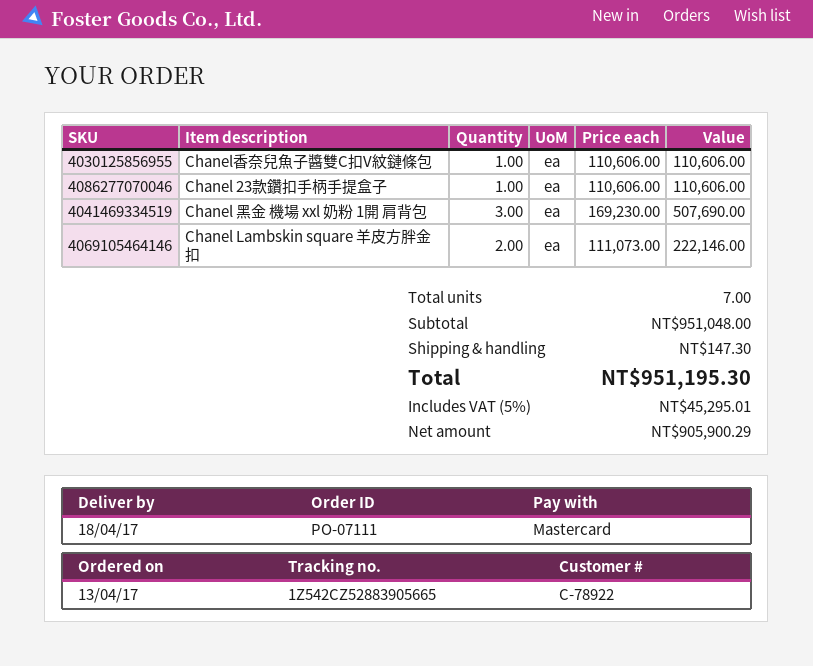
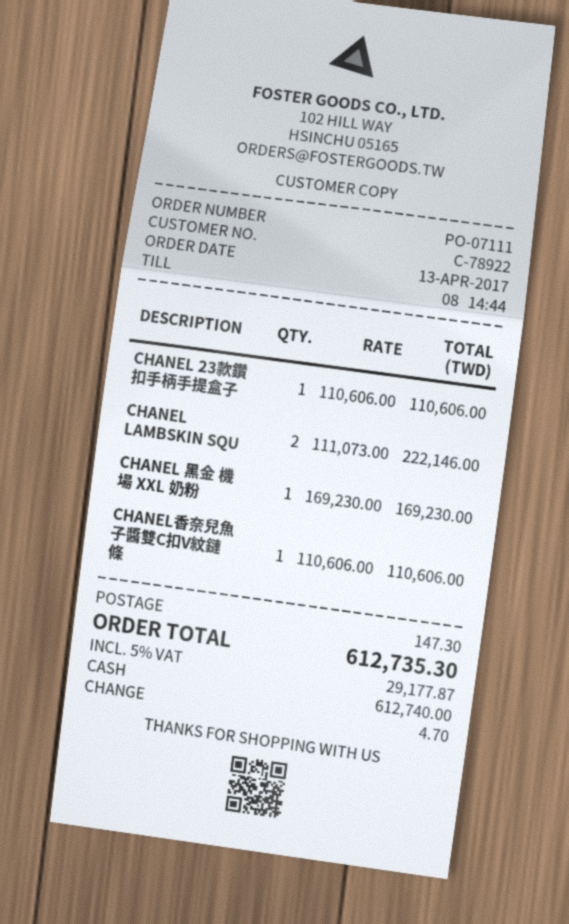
payment method: Mastercard -> cash
Chanel 黑金 機場 xxl 奶粉 1開 肩背包: 3 x 169230.00 = 507690.00 -> 1 x 169230.00 = 169230.00
tax: 5% = 45295.01 -> 5% = 29177.87
total: 951195.30 -> 612735.30

